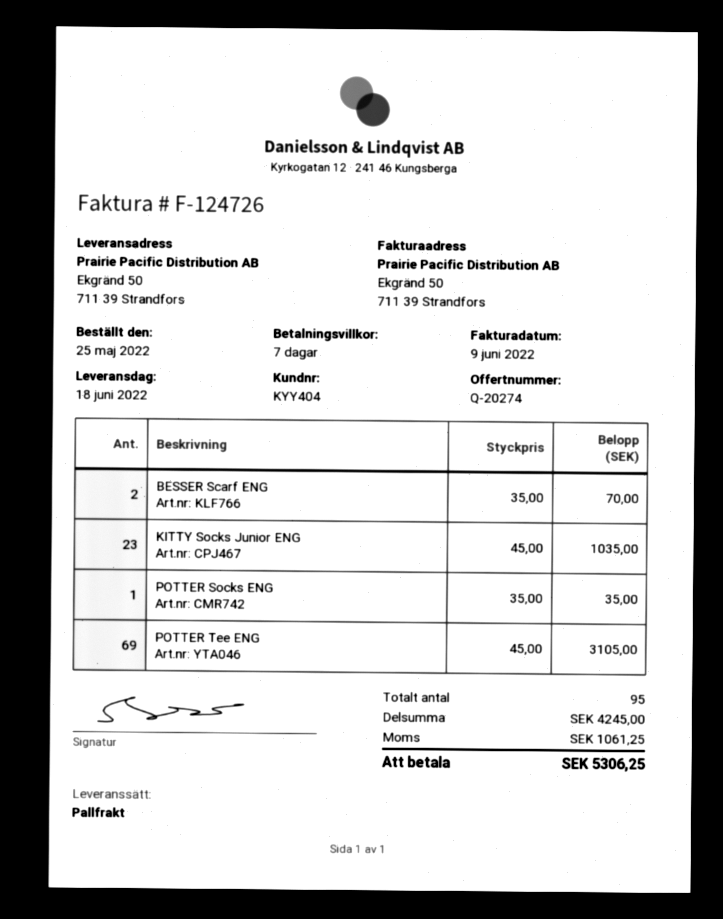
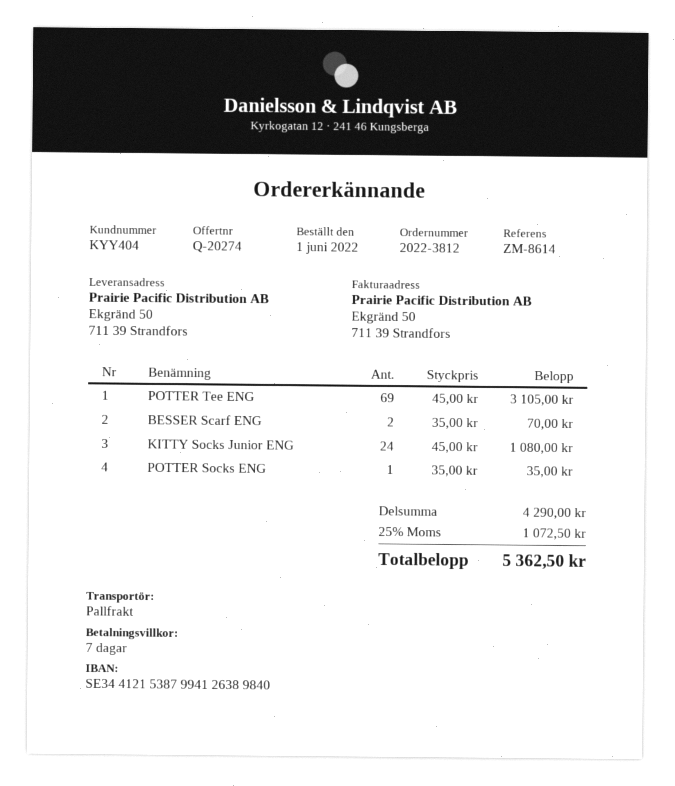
order date: 2022-05-25 -> 2022-06-01
KITTY Socks Junior ENG: 23 x 45.00 = 1035.00 -> 24 x 45.00 = 1080.00
subtotal: 4245.00 -> 4290.00
tax: 1061.25 -> 1072.50
total: 5306.25 -> 5362.50

